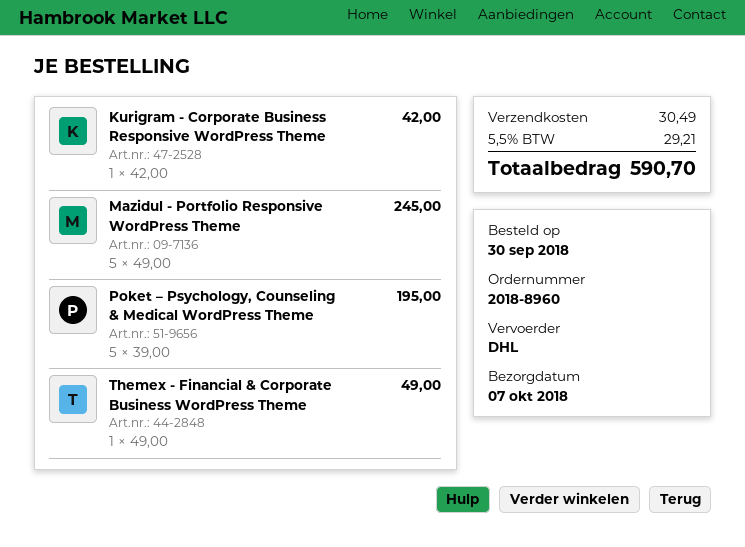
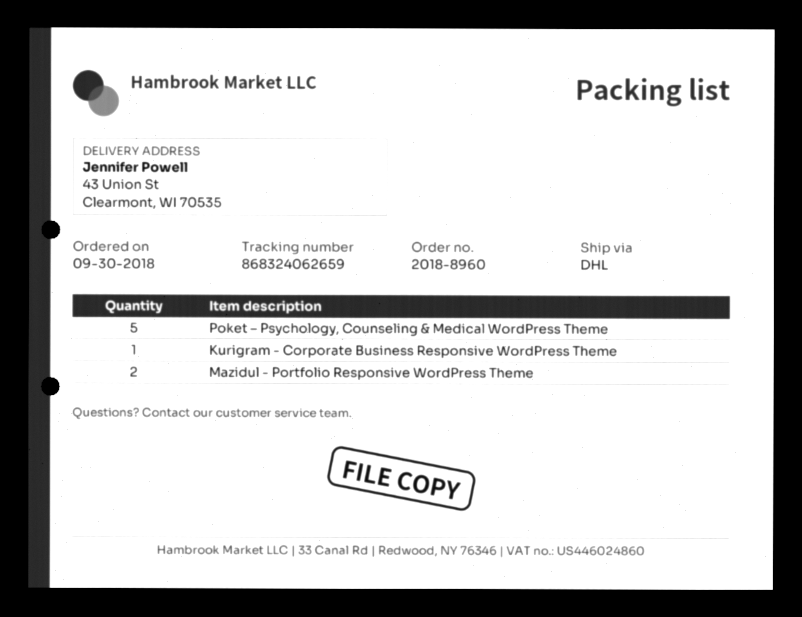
Mazidul - Portfolio Responsive WordPress Theme: 5 -> 2
Themex - Financial & Corporate Business WordPress Theme: 1 -> none

